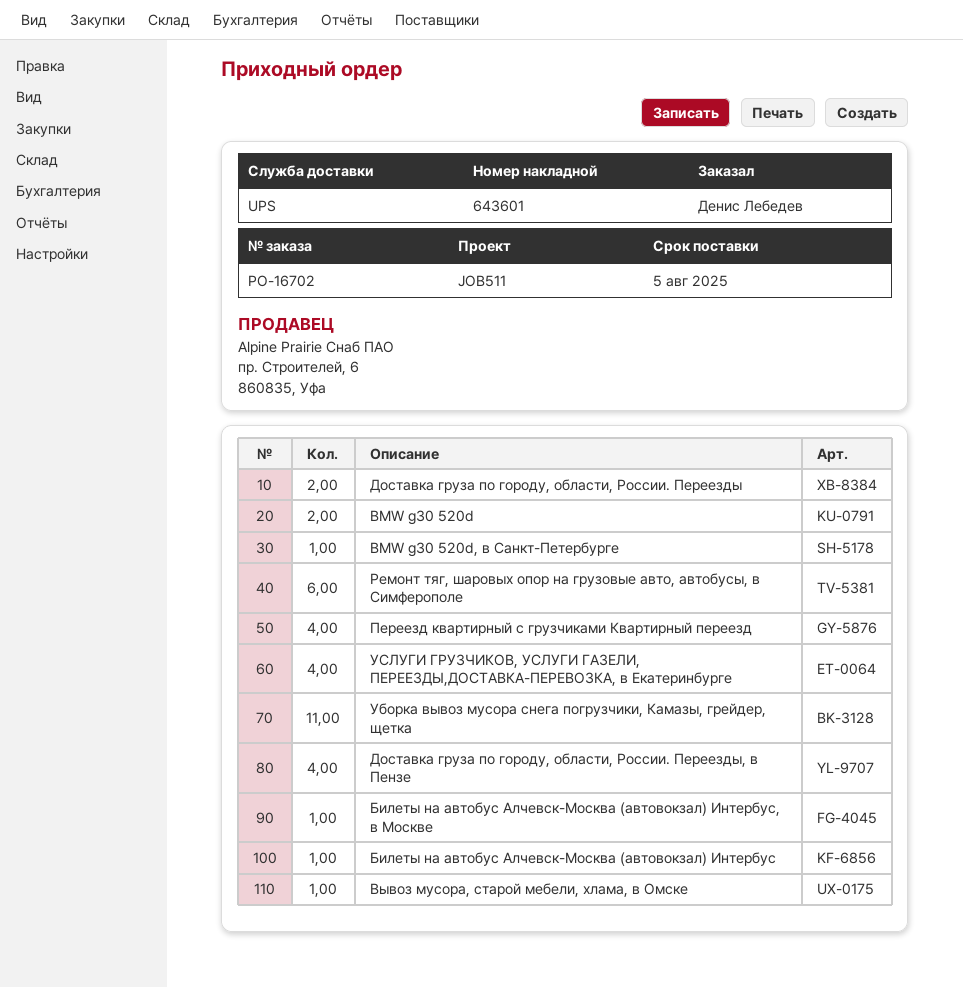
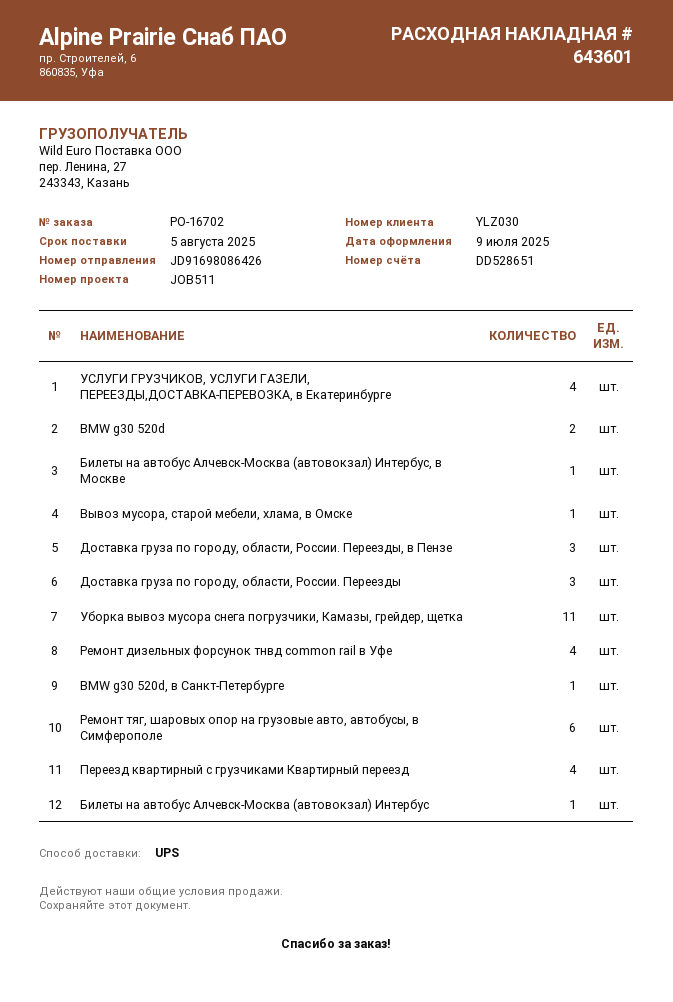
Доставка груза по городу, области, России. Переезды: 2 -> 3
Доставка груза по городу, области, России. Переезды, в Пензе: 4 -> 3
Ремонт дизельных форсунок тнвд common rail в Уфе: none -> 4

